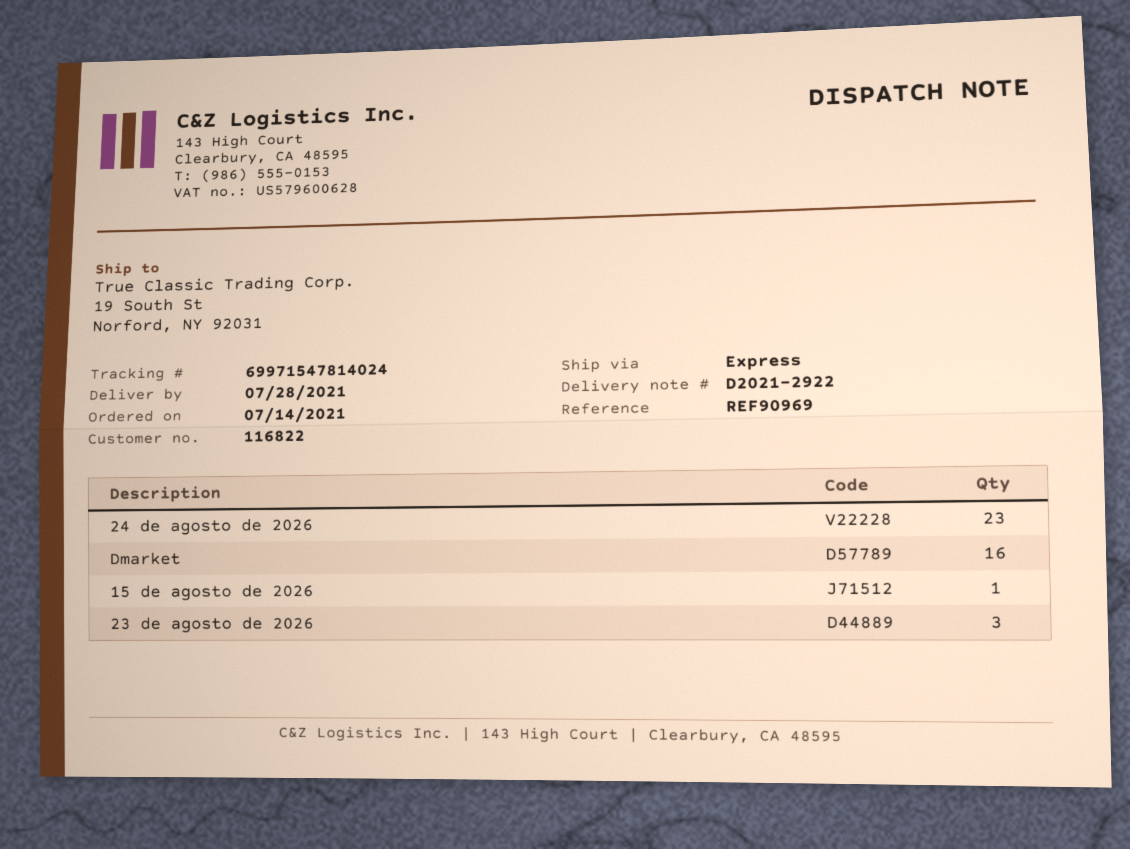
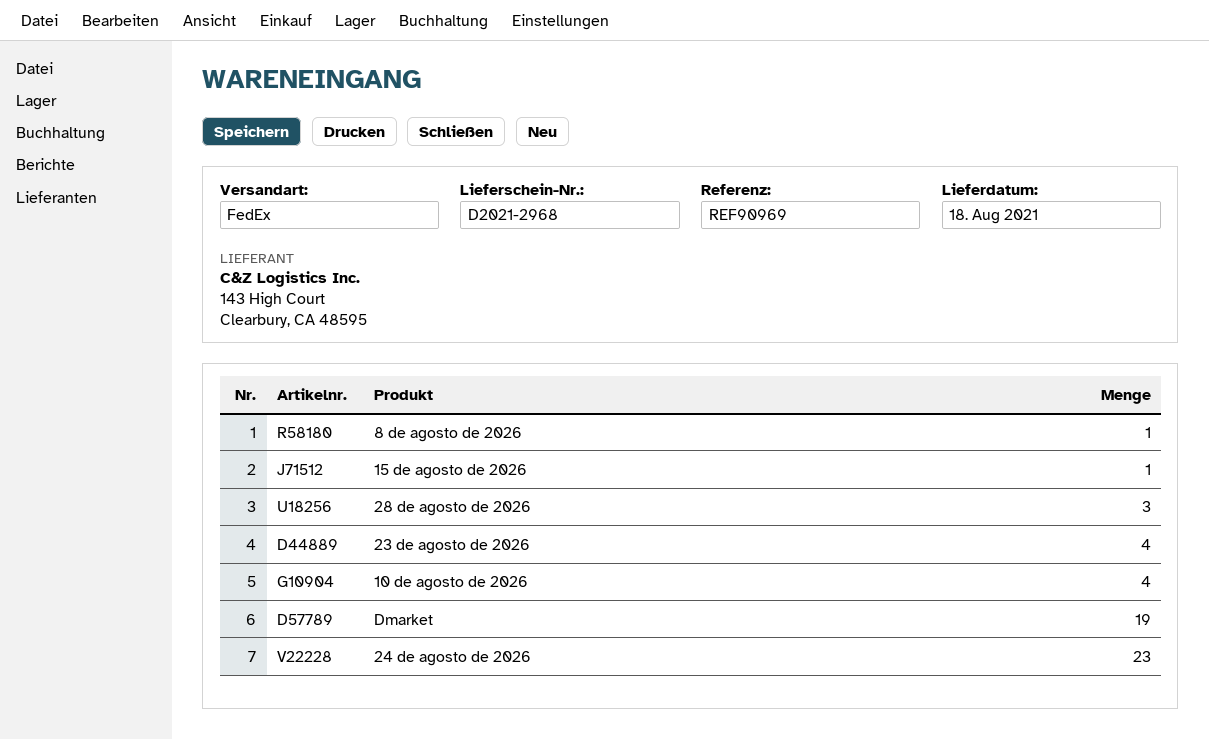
delivery note number: D2021-2922 -> D2021-2968
delivery date: 2021-07-28 -> 2021-08-18
shipping method: express -> FedEx
Dmarket: 16 -> 19
23 de agosto de 2026: 3 -> 4
8 de agosto de 2026: none -> 1
28 de agosto de 2026: none -> 3
10 de agosto de 2026: none -> 4

